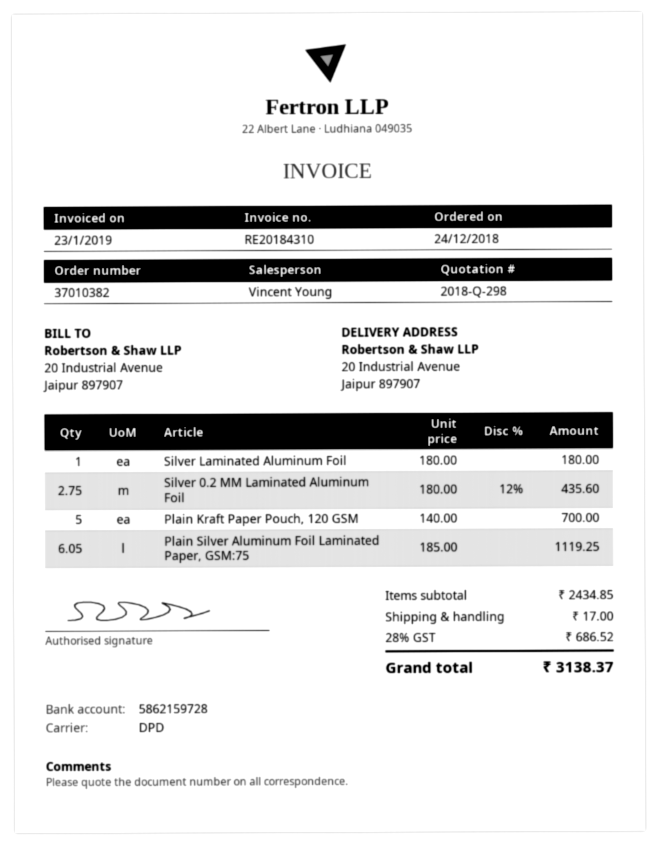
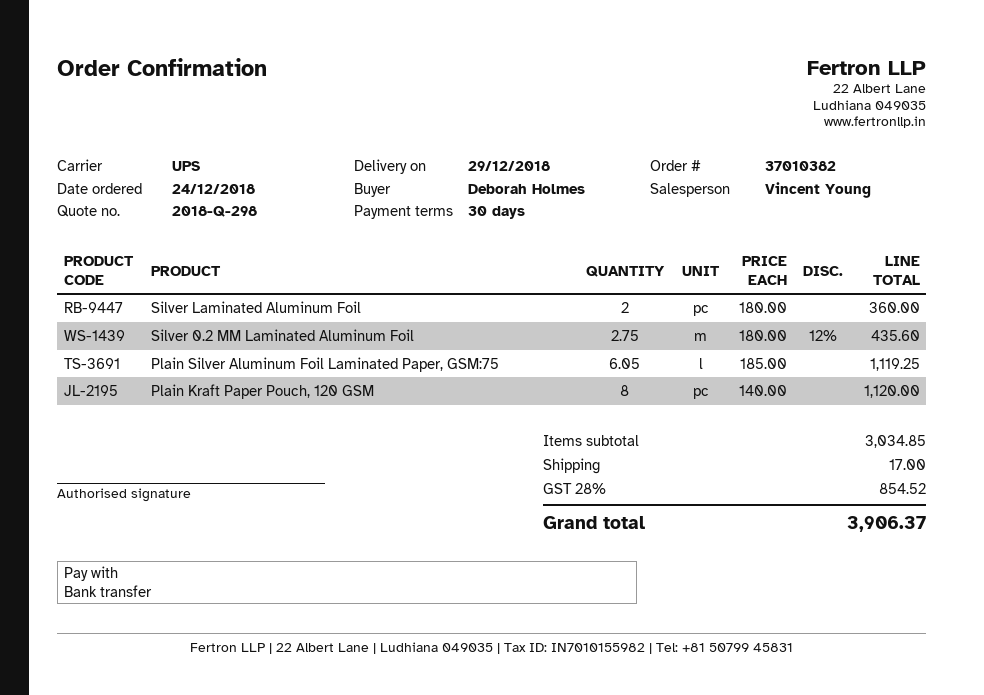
shipping method: DPD -> UPS
Silver Laminated Aluminum Foil: 1 x 180.00 = 180.00 -> 2 x 180.00 = 360.00
Plain Kraft Paper Pouch, 120 GSM: 5 x 140.00 = 700.00 -> 8 x 140.00 = 1120.00
subtotal: 2434.85 -> 3034.85
tax: 28% = 686.52 -> 28% = 854.52
total: 3138.37 -> 3906.37

